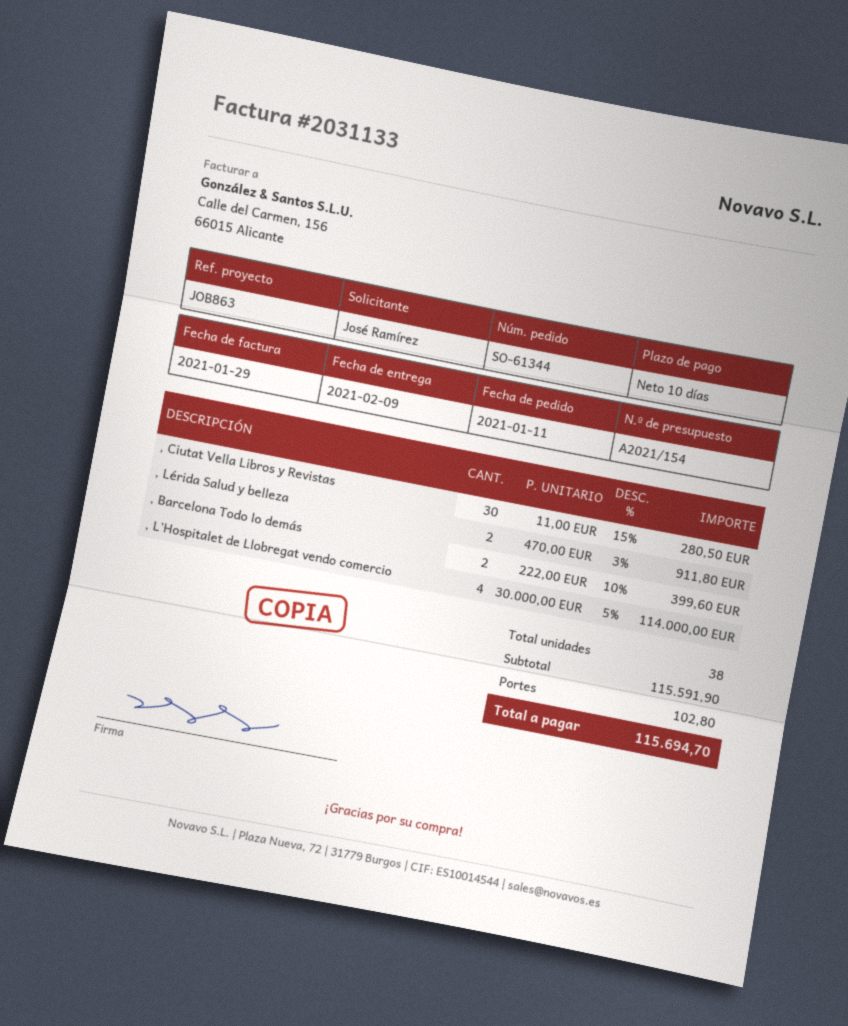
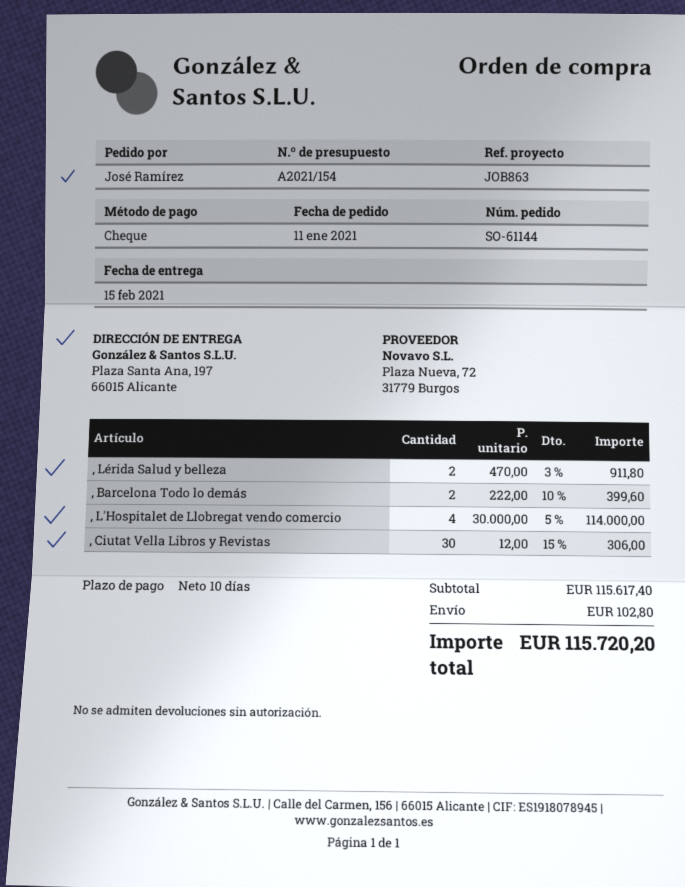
order number: SO-61344 -> SO-61144
delivery date: 2021-02-09 -> 2021-02-15
, Ciutat Vella Libros y Revistas: 30 x 11.00 - 15% = 280.50 -> 30 x 12.00 - 15% = 306.00
subtotal: 115591.90 -> 115617.40
total: 115694.70 -> 115720.20

